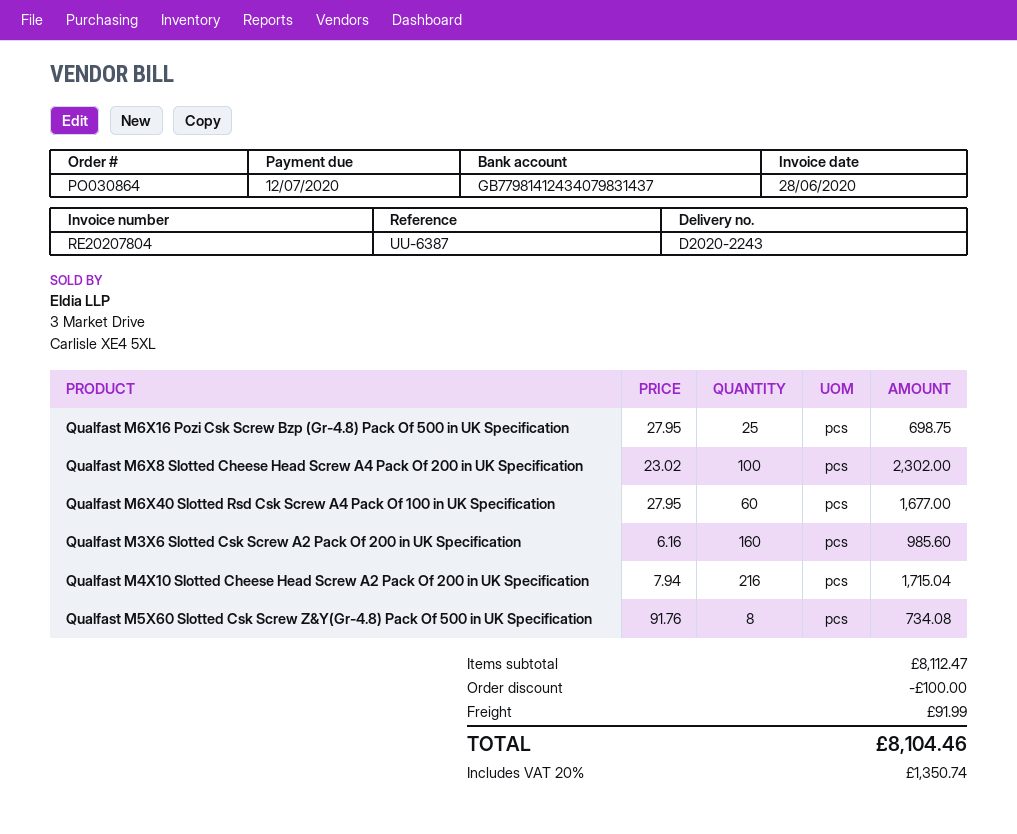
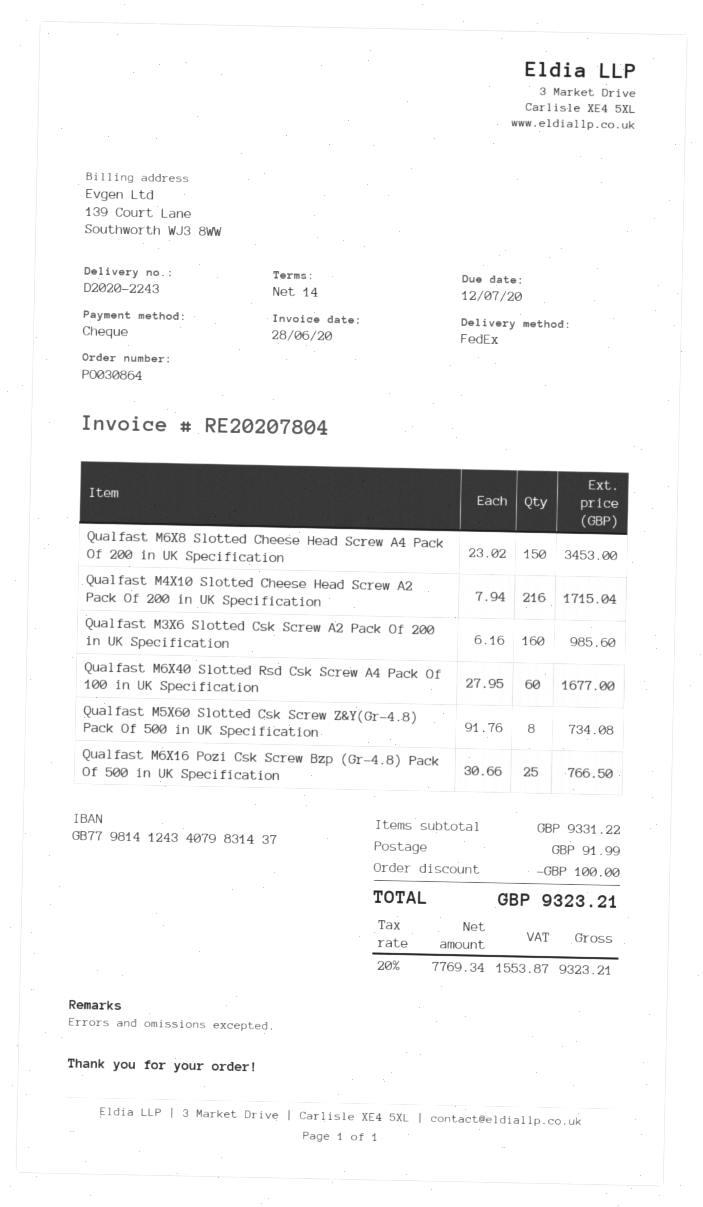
Qualfast M6X16 Pozi Csk Screw Bzp (Gr-4.8) Pack Of 500 in UK Specification: 25 x 27.95 = 698.75 -> 25 x 30.66 = 766.50
Qualfast M6X8 Slotted Cheese Head Screw A4 Pack Of 200 in UK Specification: 100 x 23.02 = 2302.00 -> 150 x 23.02 = 3453.00
subtotal: 8112.47 -> 9331.22
tax: 20% = 1350.74 -> 20% = 1553.87
total: 8104.46 -> 9323.21

